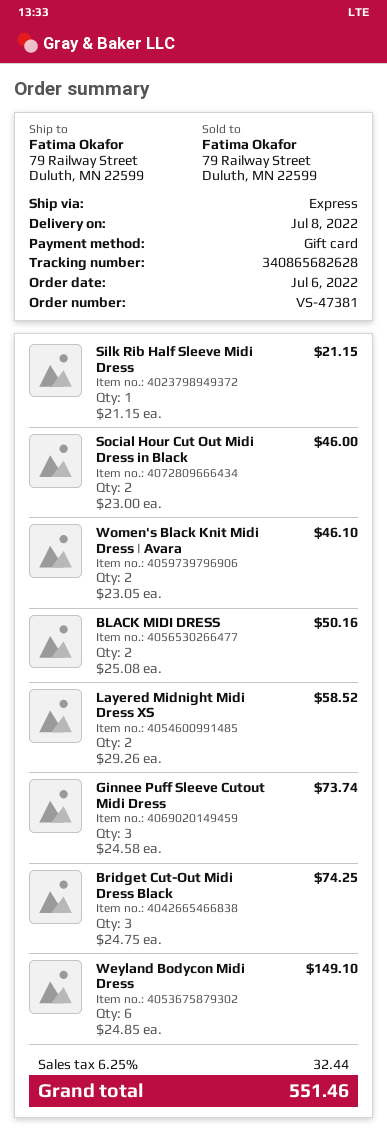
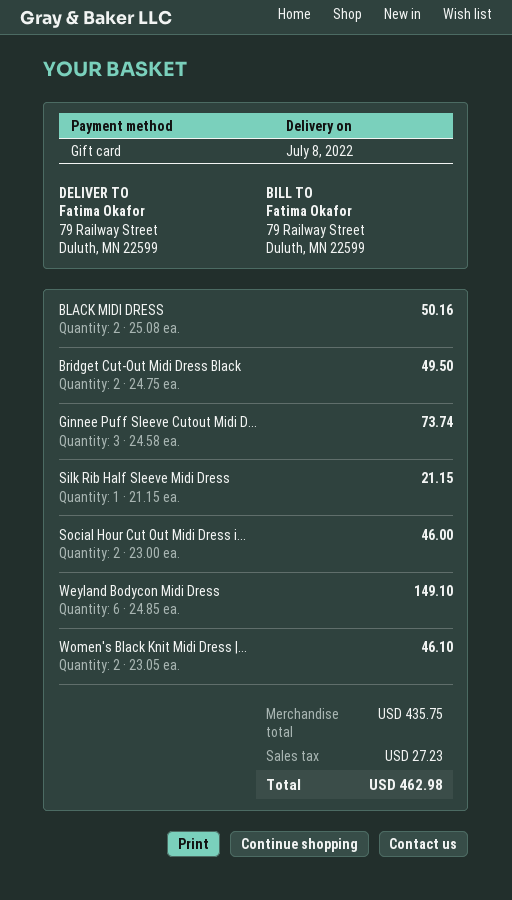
Layered Midnight Midi Dress XS: 2 x 29.26 = 58.52 -> none
Bridget Cut-Out Midi Dress Black: 3 x 24.75 = 74.25 -> 2 x 24.75 = 49.50
tax: 32.44 -> 27.23
total: 551.46 -> 462.98

